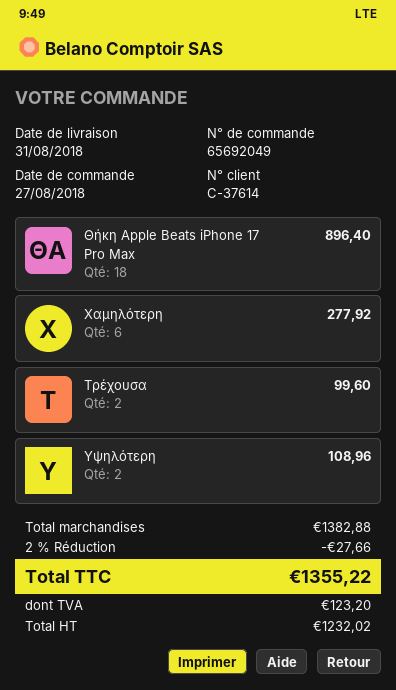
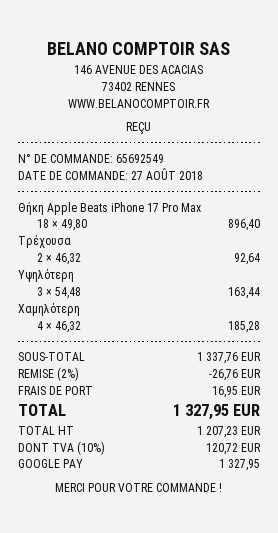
order number: 65692049 -> 65692549
Χαμηλότερη: 6 for 277.92 -> 4 for 185.28
Τρέχουσα: 2 for 99.60 -> 2 for 92.64
Υψηλότερη: 2 for 108.96 -> 3 for 163.44
subtotal: 1382.88 -> 1337.76
discount: 2% = 27.66 -> 2% = 26.76
shipping: none -> 16.95
net: 1232.02 -> 1207.23
tax: 123.20 -> 120.72
total: 1355.22 -> 1327.95

